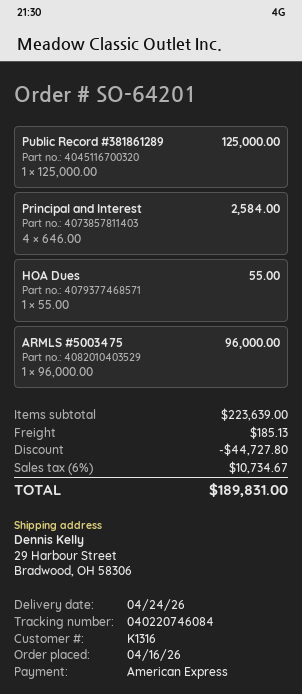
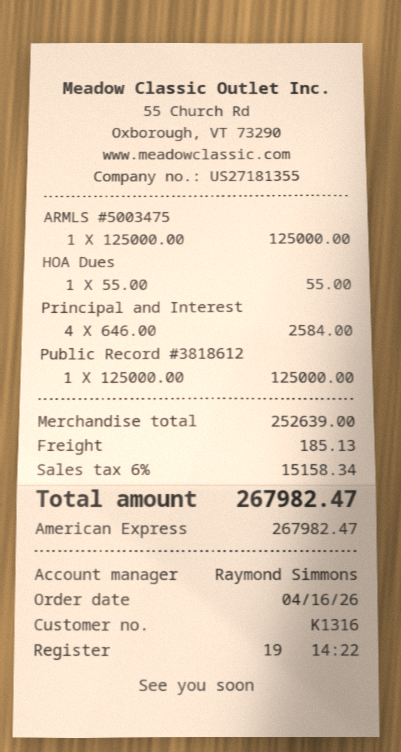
ARMLS #5003475: 1 x 96000.00 = 96000.00 -> 1 x 125000.00 = 125000.00
subtotal: 223639.00 -> 252639.00
discount: 44727.80 -> none
tax: 6% = 10734.67 -> 6% = 15158.34
total: 189831.00 -> 267982.47

